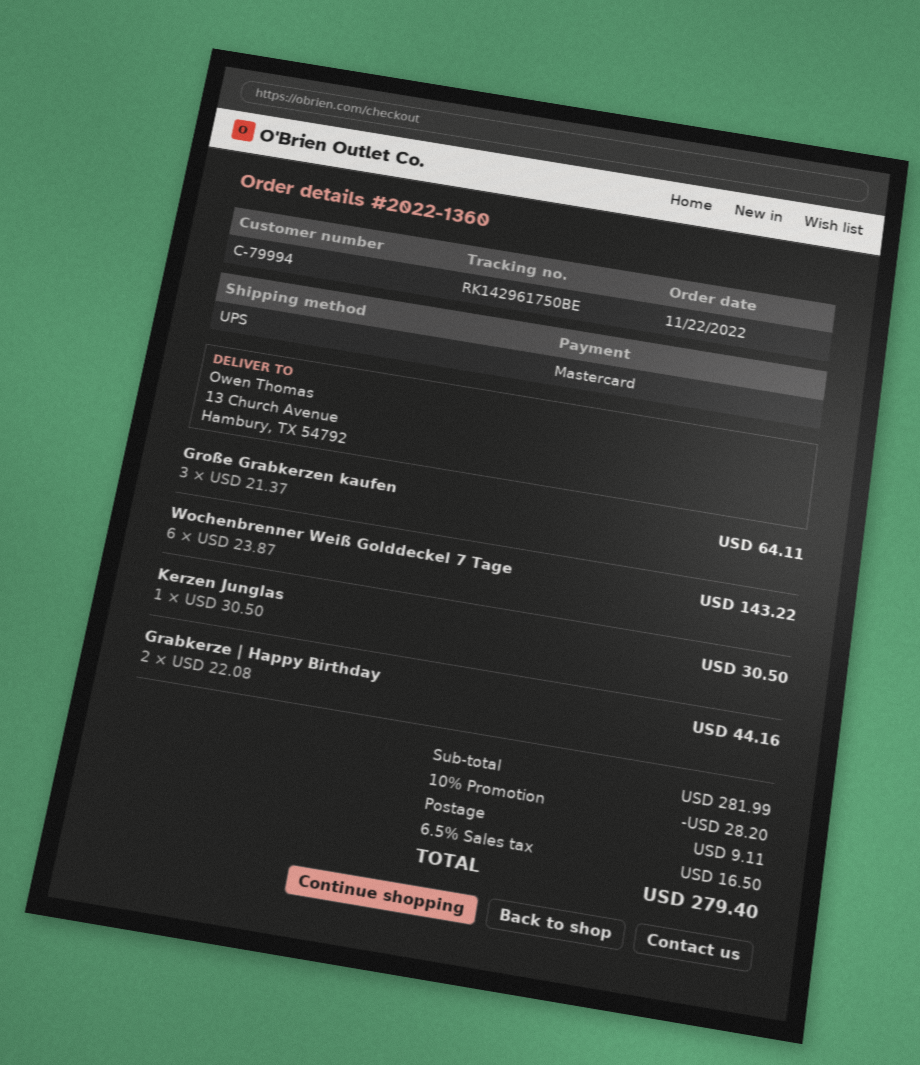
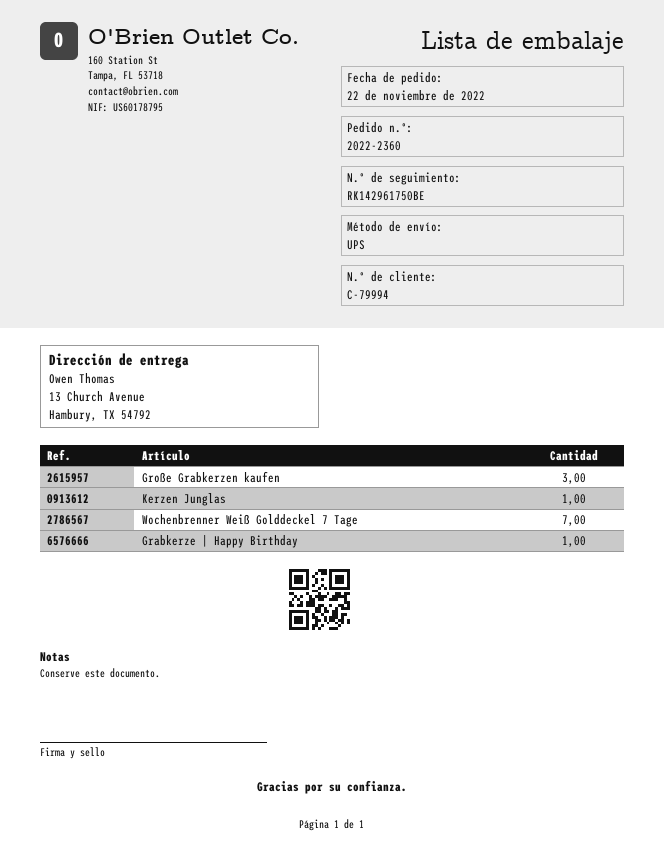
order number: 2022-1360 -> 2022-2360
Wochenbrenner Weiß Golddeckel 7 Tage: 6 -> 7
Grabkerze | Happy Birthday: 2 -> 1

